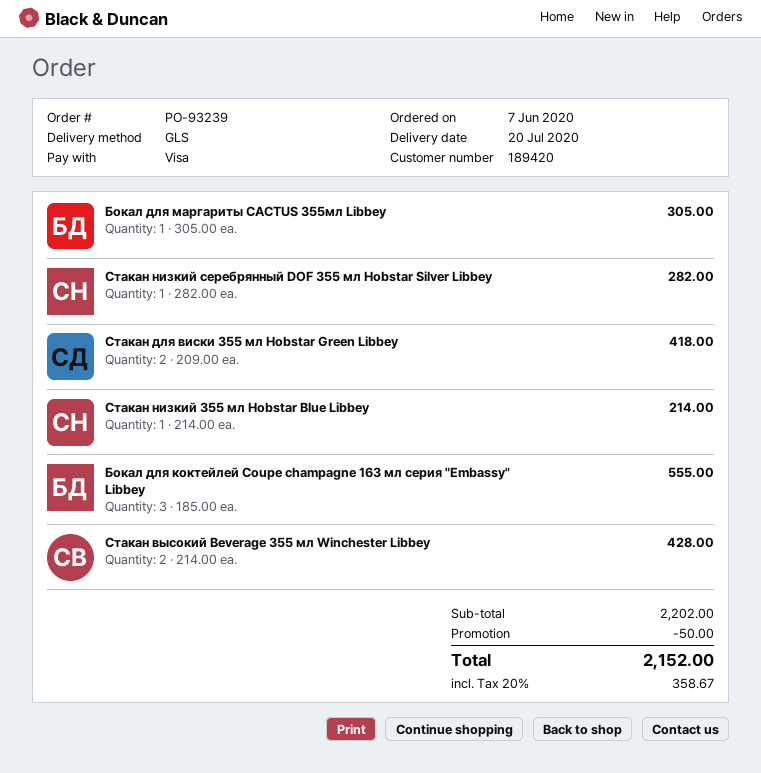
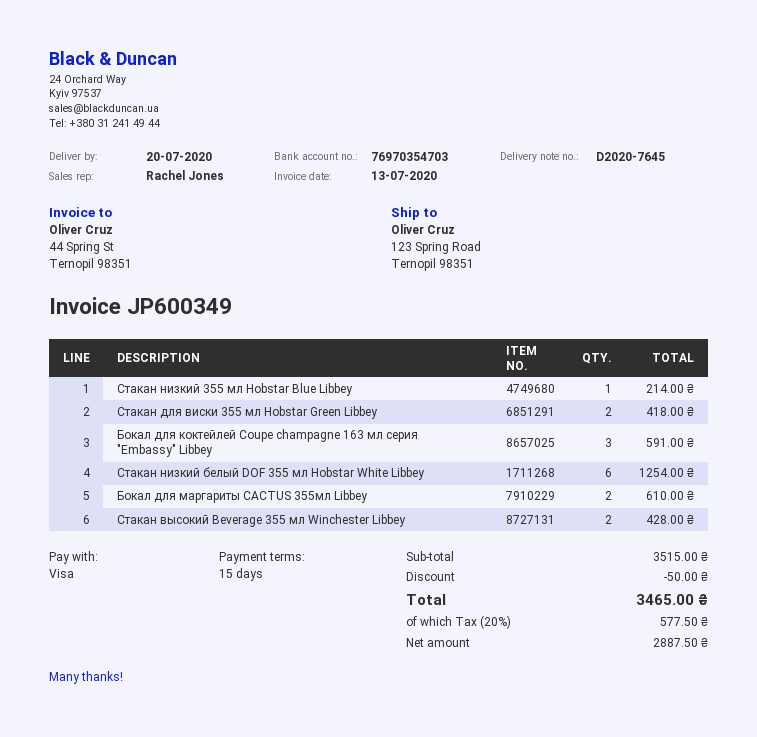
Бокал для маргариты CACTUS 355мл Libbey: 1 for 305.00 -> 2 for 610.00
Стакан низкий серебрянный DOF 355 мл Hobstar Silver Libbey: 1 for 282.00 -> none
Бокал для коктейлей Coupe champagne 163 мл серия "Embassy" Libbey: 3 for 555.00 -> 3 for 591.00
Стакан низкий белый DOF 355 мл Hobstar White Libbey: none -> 6 for 1254.00
subtotal: 2202.00 -> 3515.00
tax: 20% = 358.67 -> 20% = 577.50
total: 2152.00 -> 3465.00

